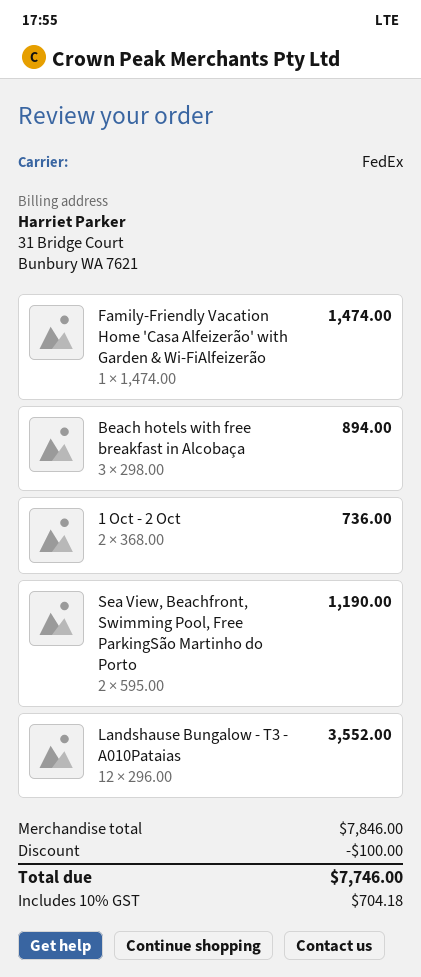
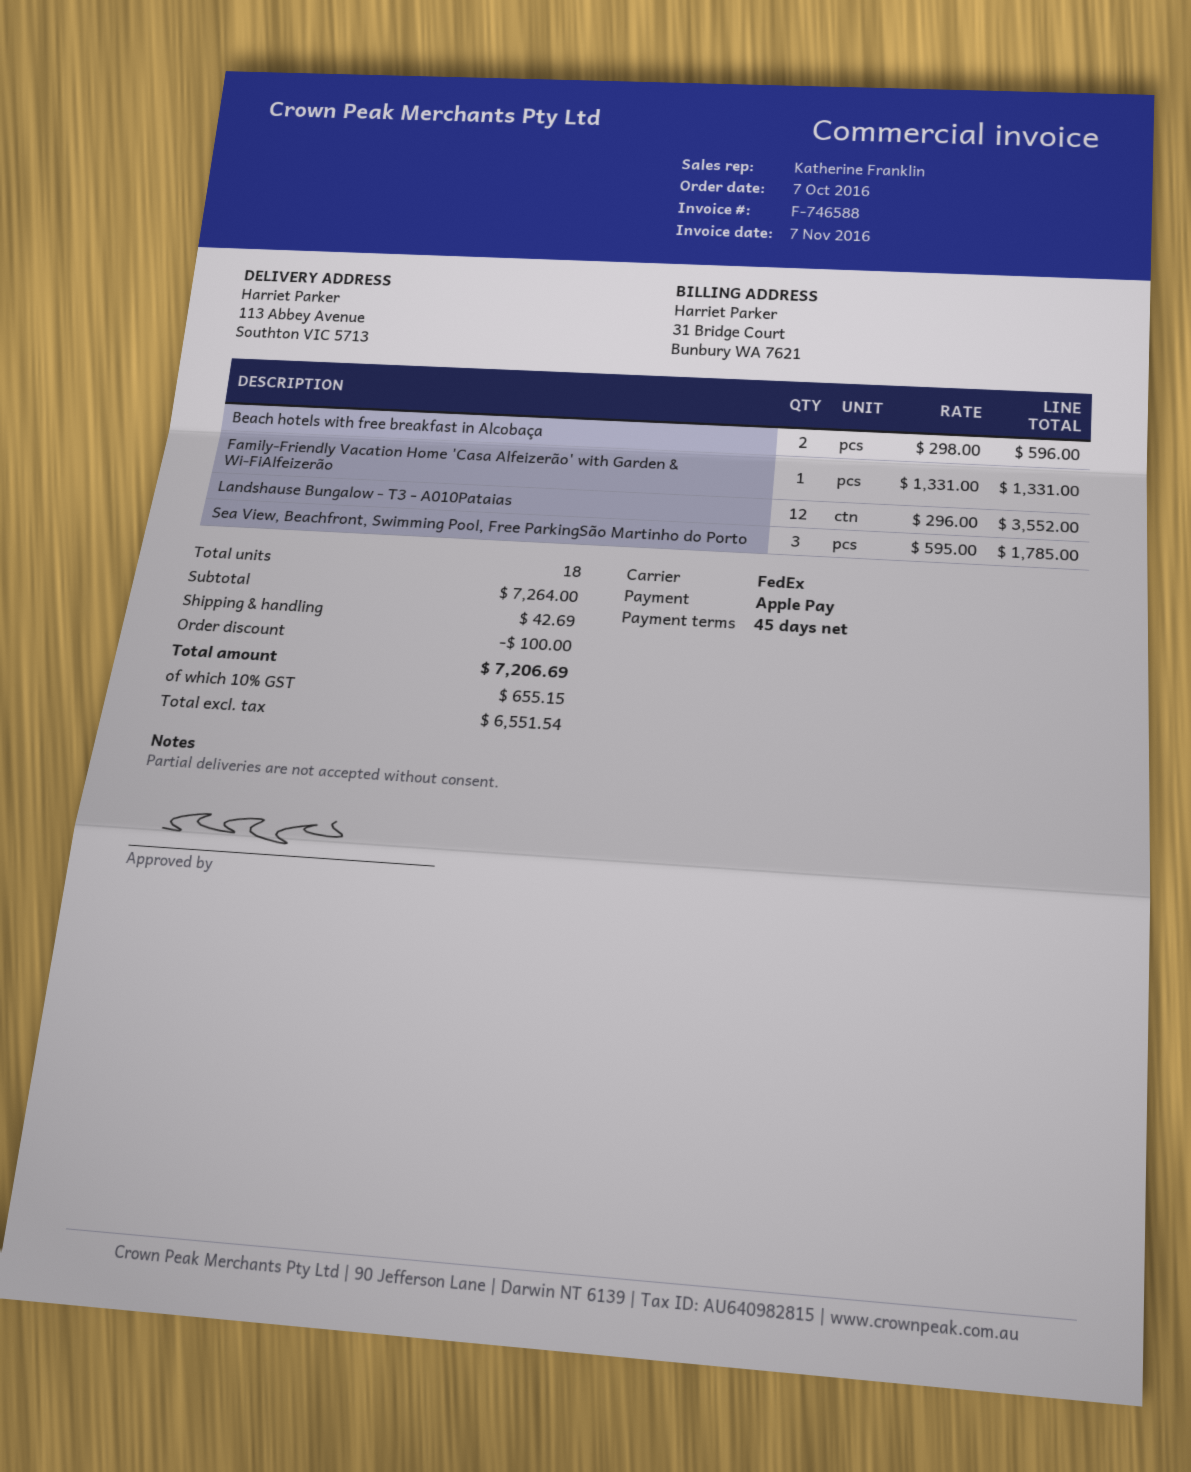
Family-Friendly Vacation Home 'Casa Alfeizerão' with Garden & Wi-FiAlfeizerão: 1 x 1474.00 = 1474.00 -> 1 x 1331.00 = 1331.00
Beach hotels with free breakfast in Alcobaça: 3 x 298.00 = 894.00 -> 2 x 298.00 = 596.00
1 Oct - 2 Oct: 2 x 368.00 = 736.00 -> none
Sea View, Beachfront, Swimming Pool, Free ParkingSão Martinho do Porto: 2 x 595.00 = 1190.00 -> 3 x 595.00 = 1785.00
subtotal: 7846.00 -> 7264.00
shipping: none -> 42.69
tax: 10% = 704.18 -> 10% = 655.15
total: 7746.00 -> 7206.69

